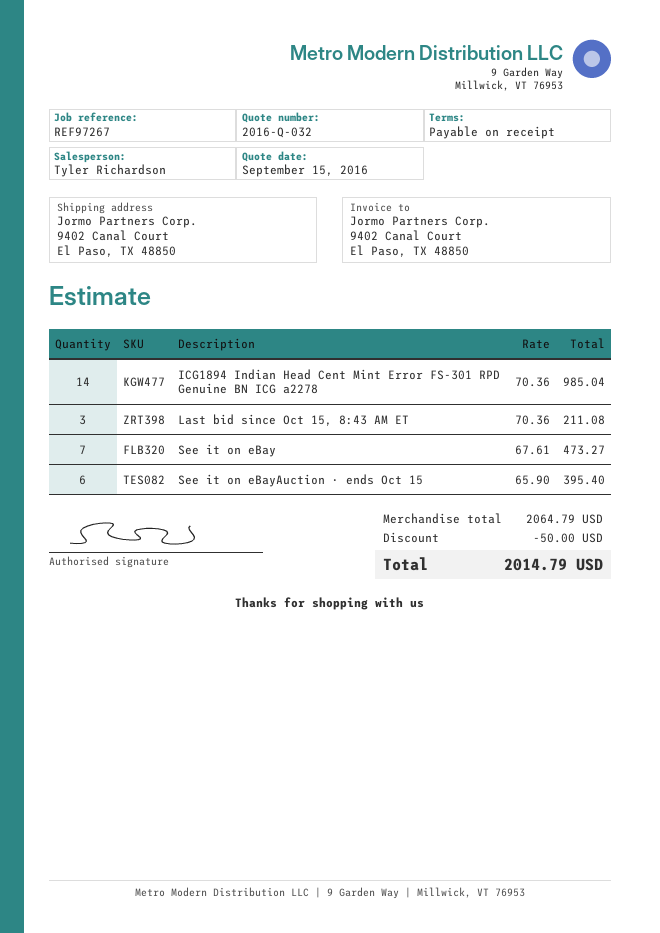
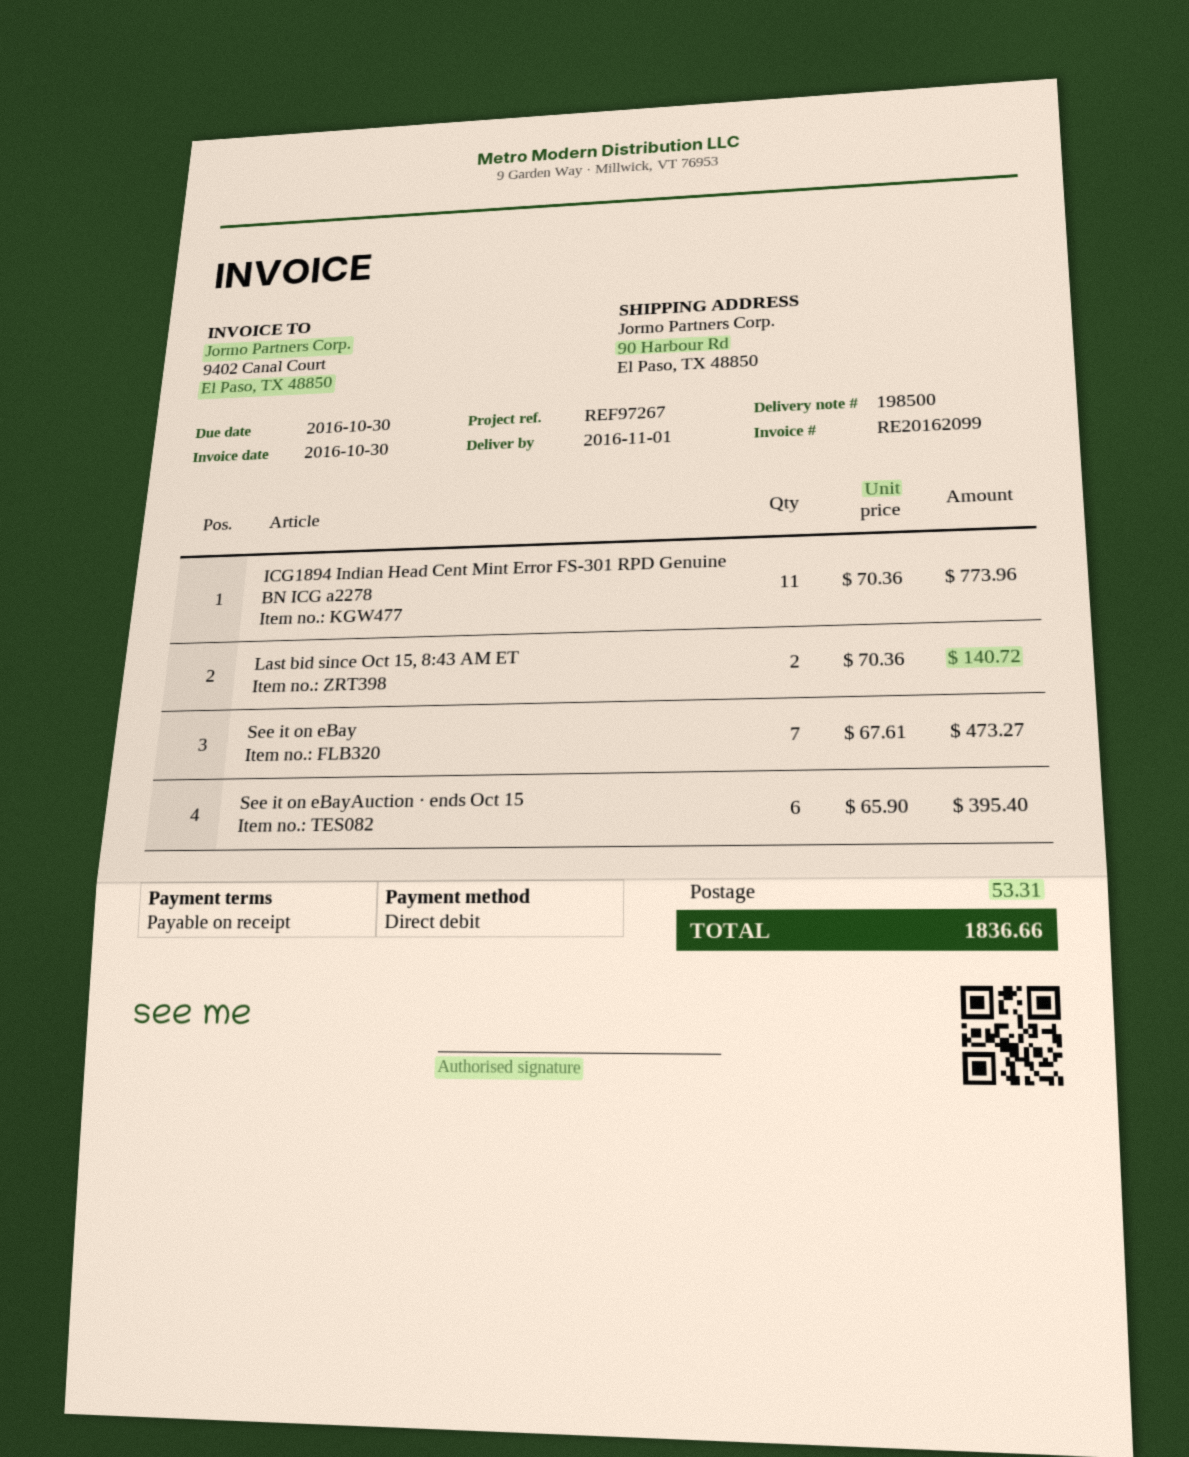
ship to: 9402 Canal Court, El Paso, TX 48850 -> 90 Harbour Rd, El Paso, TX 48850
ICG1894 Indian Head Cent Mint Error FS-301 RPD Genuine BN ICG a2278: 14 x 70.36 = 985.04 -> 11 x 70.36 = 773.96
Last bid since Oct 15, 8:43 AM ET: 3 x 70.36 = 211.08 -> 2 x 70.36 = 140.72
discount: 50.00 -> none
shipping: none -> 53.31
total: 2014.79 -> 1836.66

